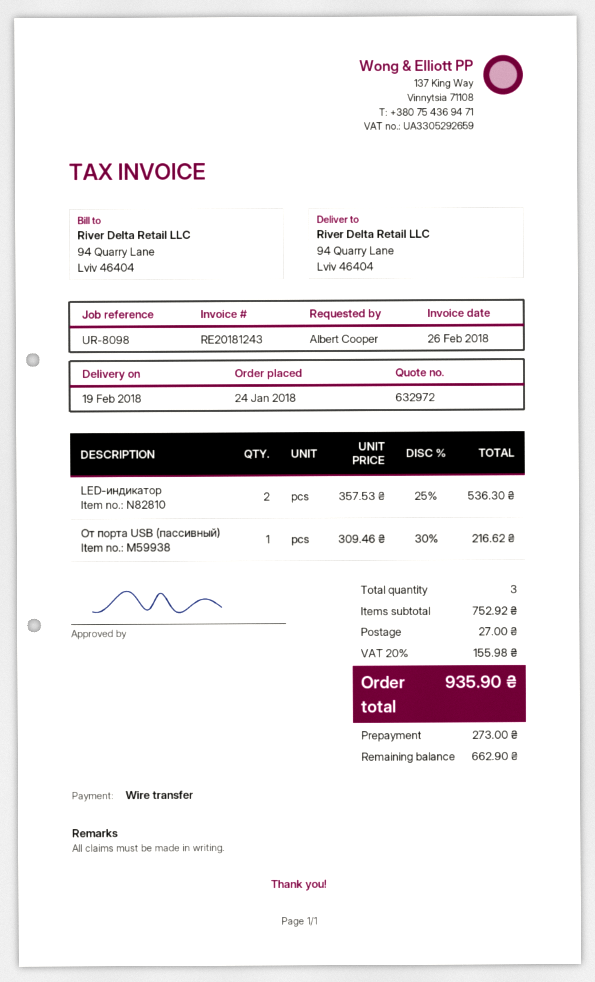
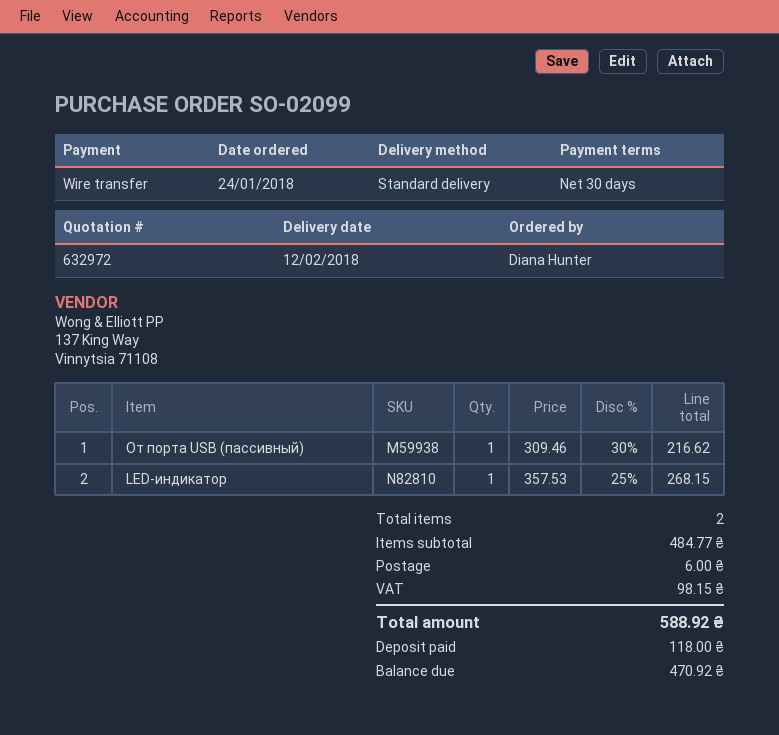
delivery date: 2018-02-19 -> 2018-02-12
ordered by: Albert Cooper -> Diana Hunter
LED-индикатор: 2 x 357.53 - 25% = 536.30 -> 1 x 357.53 - 25% = 268.15
total quantity: 3 -> 2
subtotal: 752.92 -> 484.77
shipping: 27.00 -> 6.00
tax: 155.98 -> 98.15
total: 935.90 -> 588.92
deposit: 273.00 -> 118.00
balance: 662.90 -> 470.92

